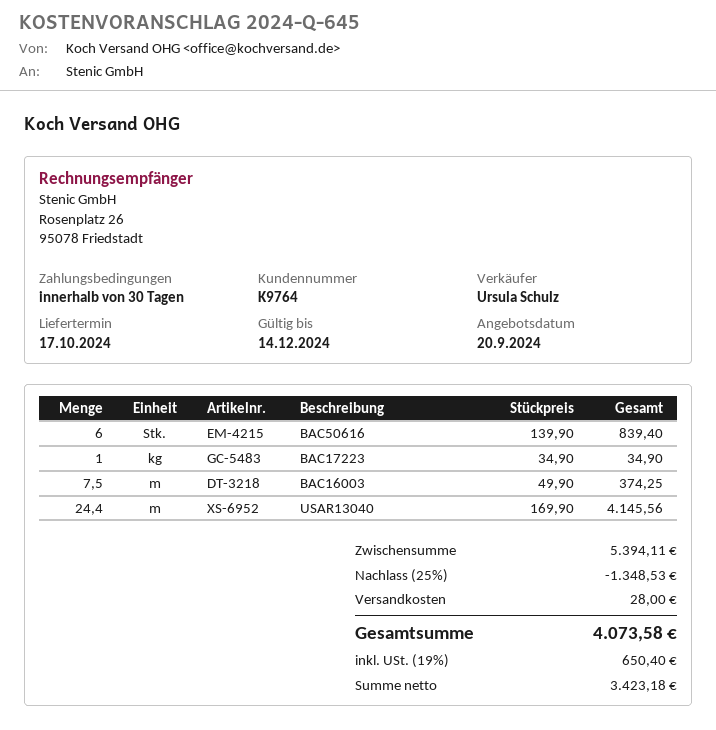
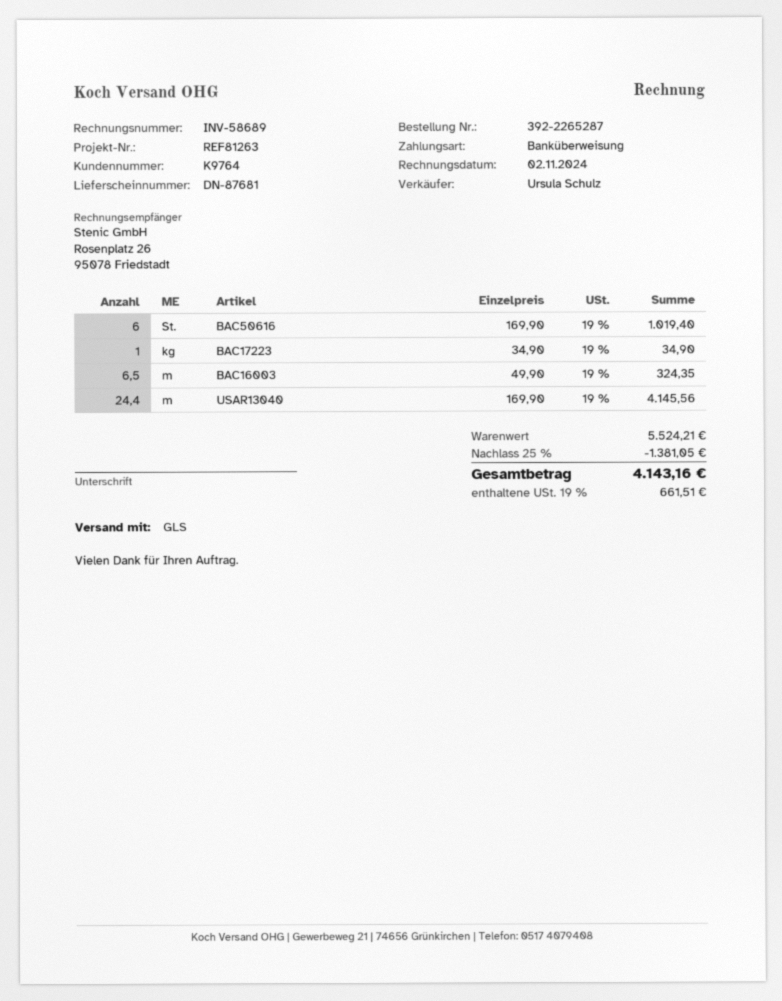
BAC50616: 6 x 139.90 = 839.40 -> 6 x 169.90 = 1019.40
BAC16003: 7.5 x 49.90 = 374.25 -> 6.5 x 49.90 = 324.35
subtotal: 5394.11 -> 5524.21
discount: 25% = 1348.53 -> 25% = 1381.05
shipping: 28.00 -> none
tax: 19% = 650.40 -> 19% = 661.51
total: 4073.58 -> 4143.16

